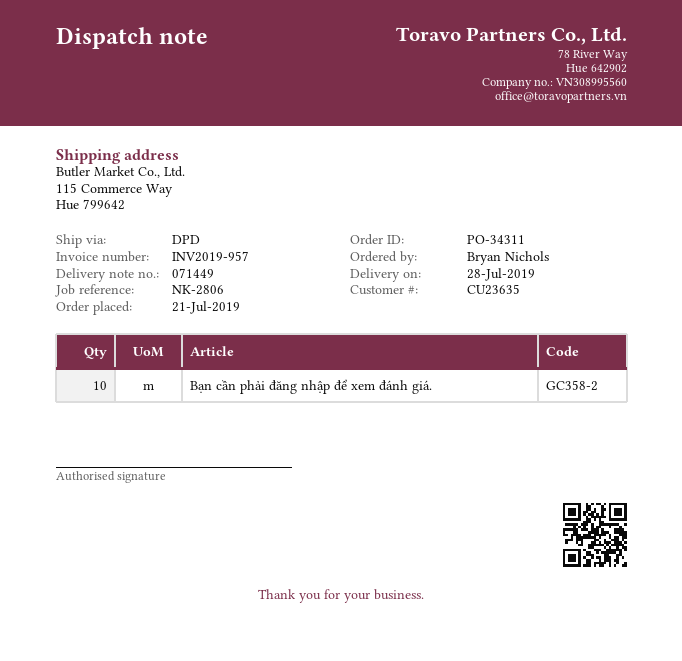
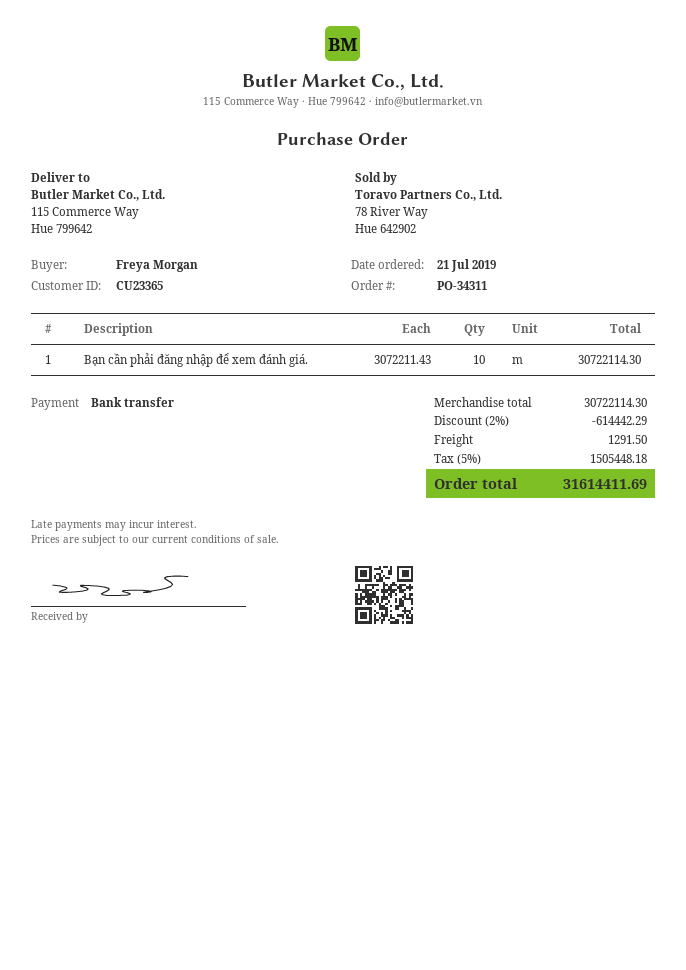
customer number: CU23635 -> CU23365
ordered by: Bryan Nichols -> Freya Morgan

